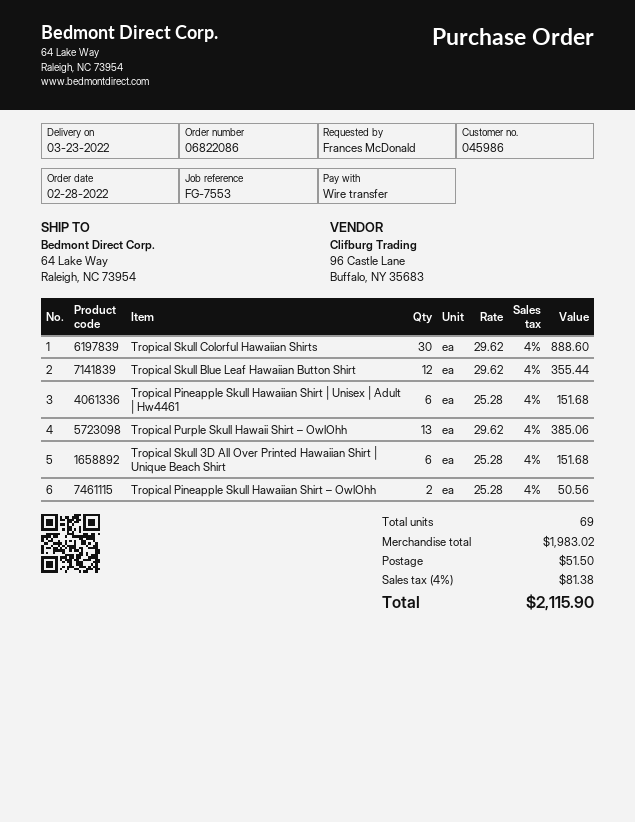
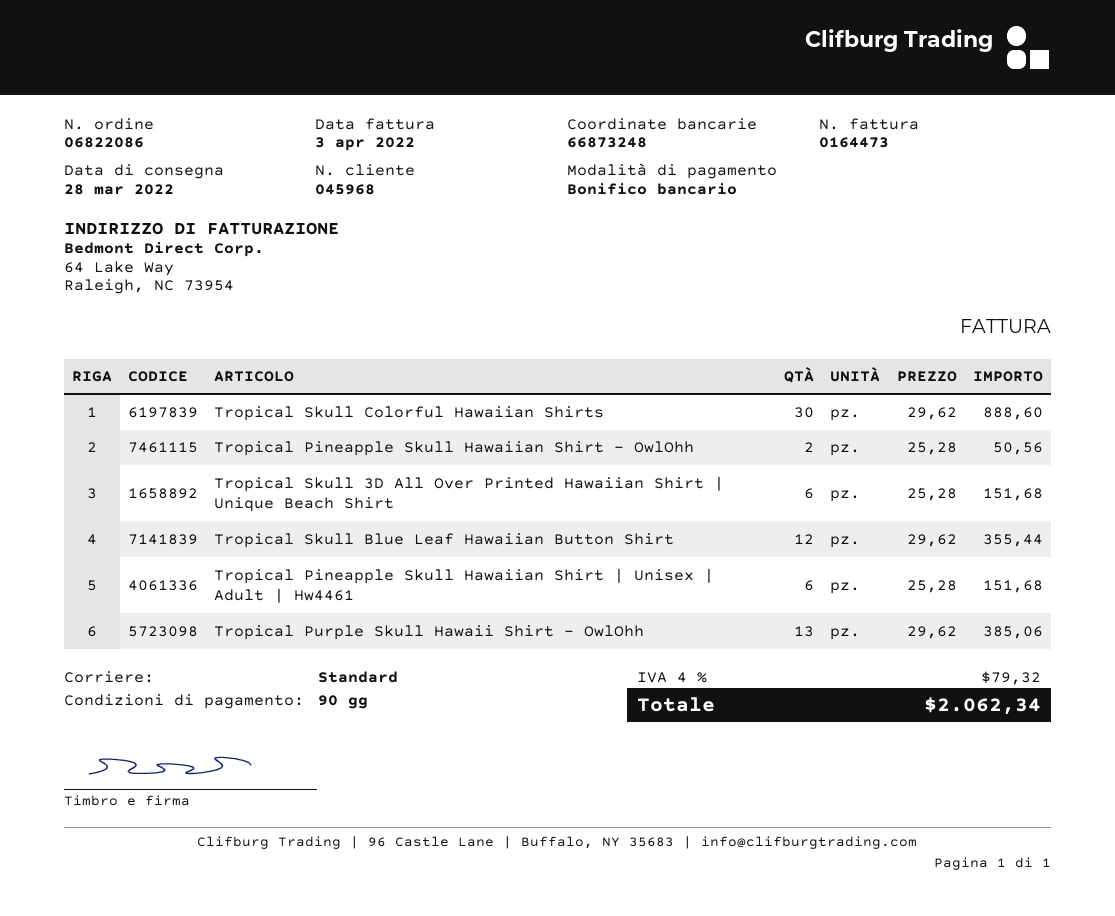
delivery date: 2022-03-23 -> 2022-03-28
customer number: 045986 -> 045968
shipping: 51.50 -> none
tax: 4% = 81.38 -> 4% = 79.32
total: 2115.90 -> 2062.34

